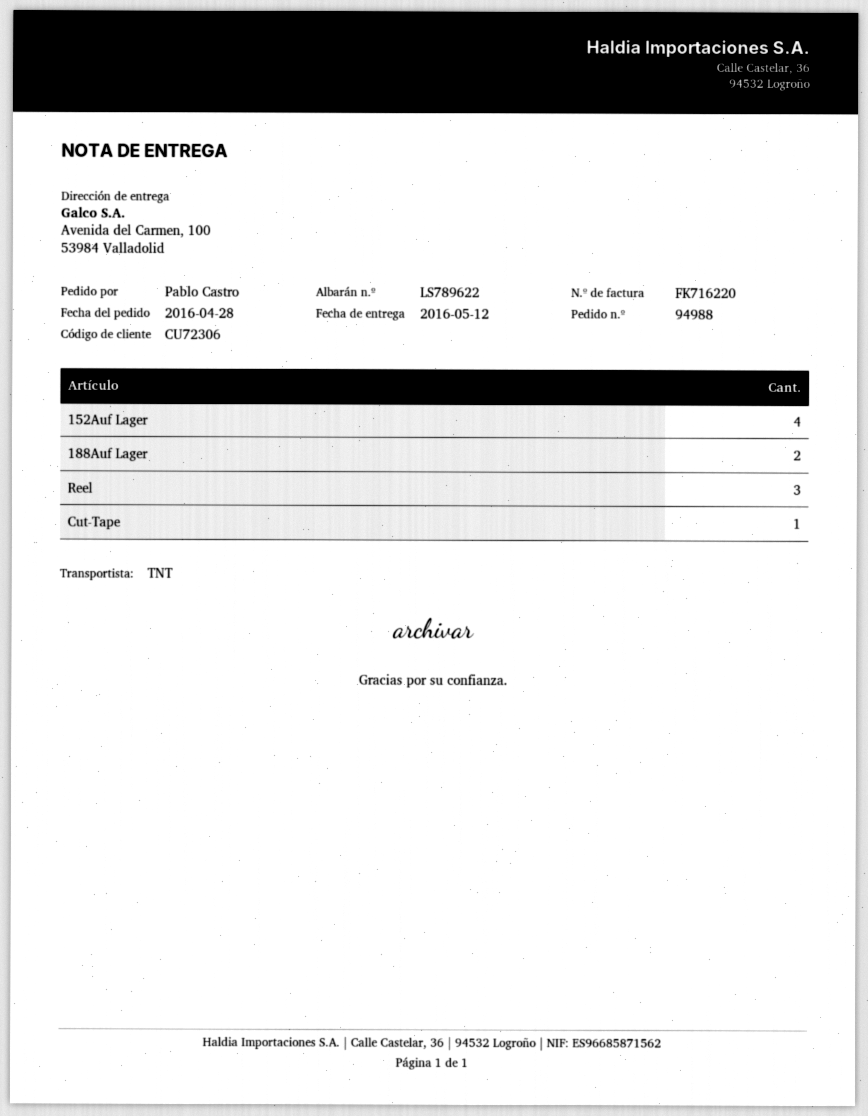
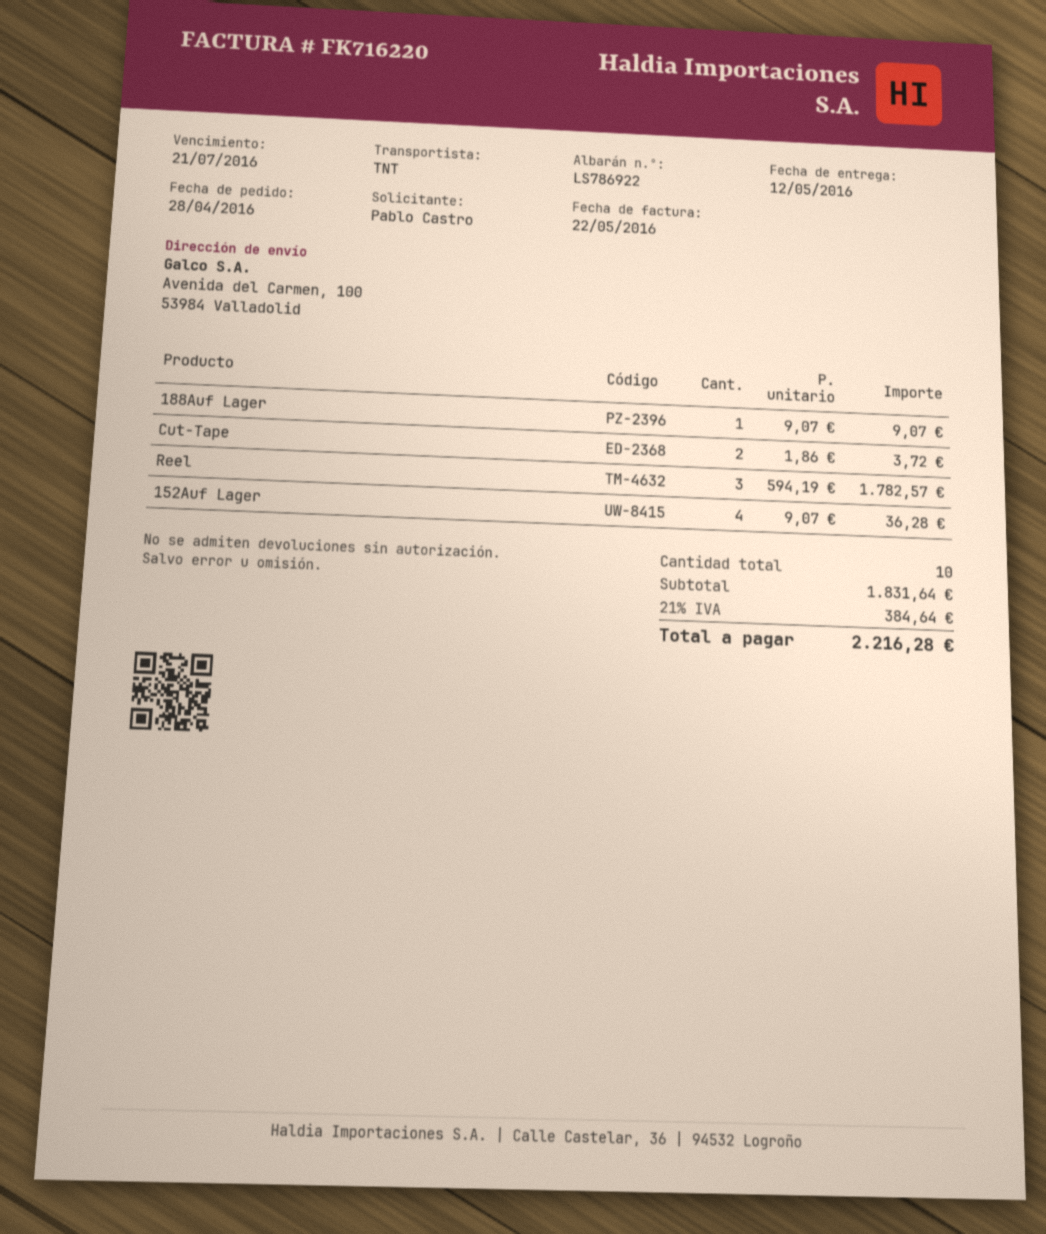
delivery note number: LS789622 -> LS786922
188Auf Lager: 2 -> 1
Cut-Tape: 1 -> 2

